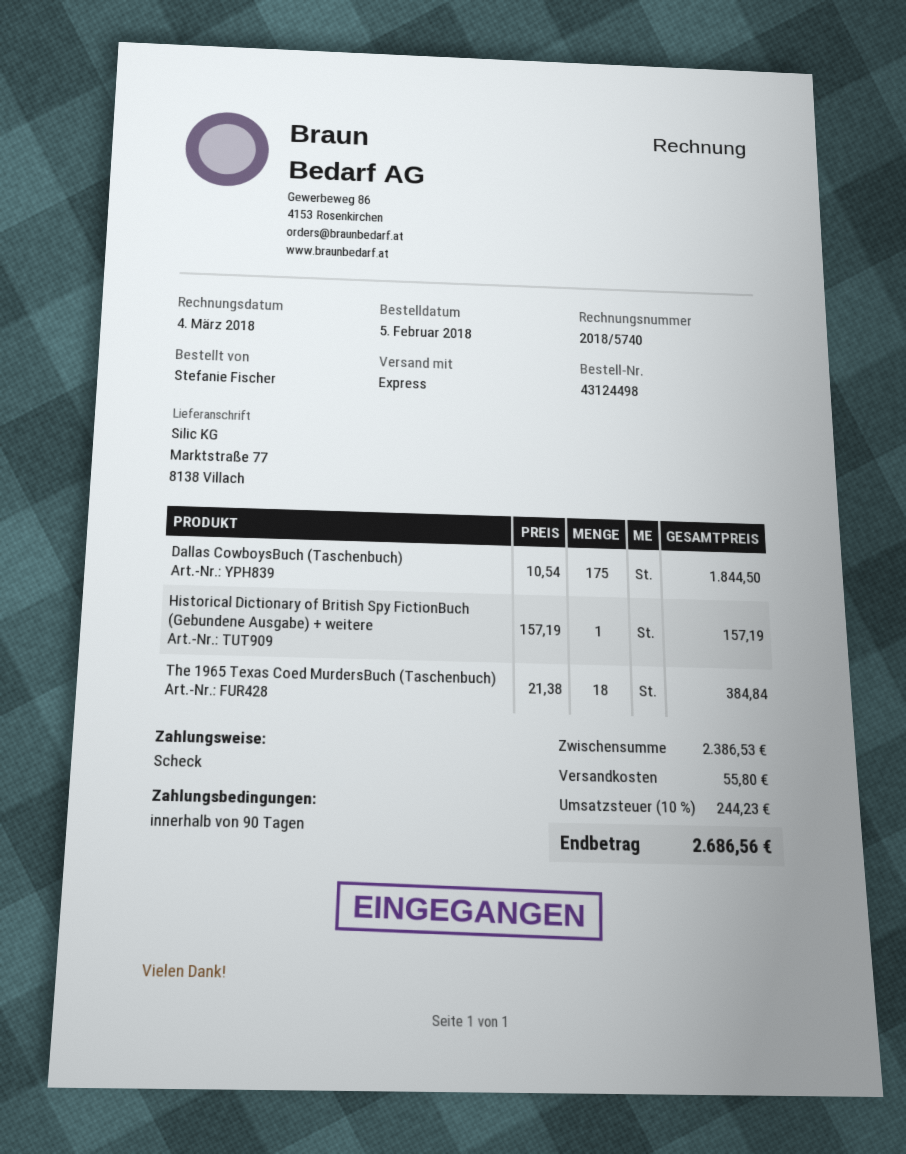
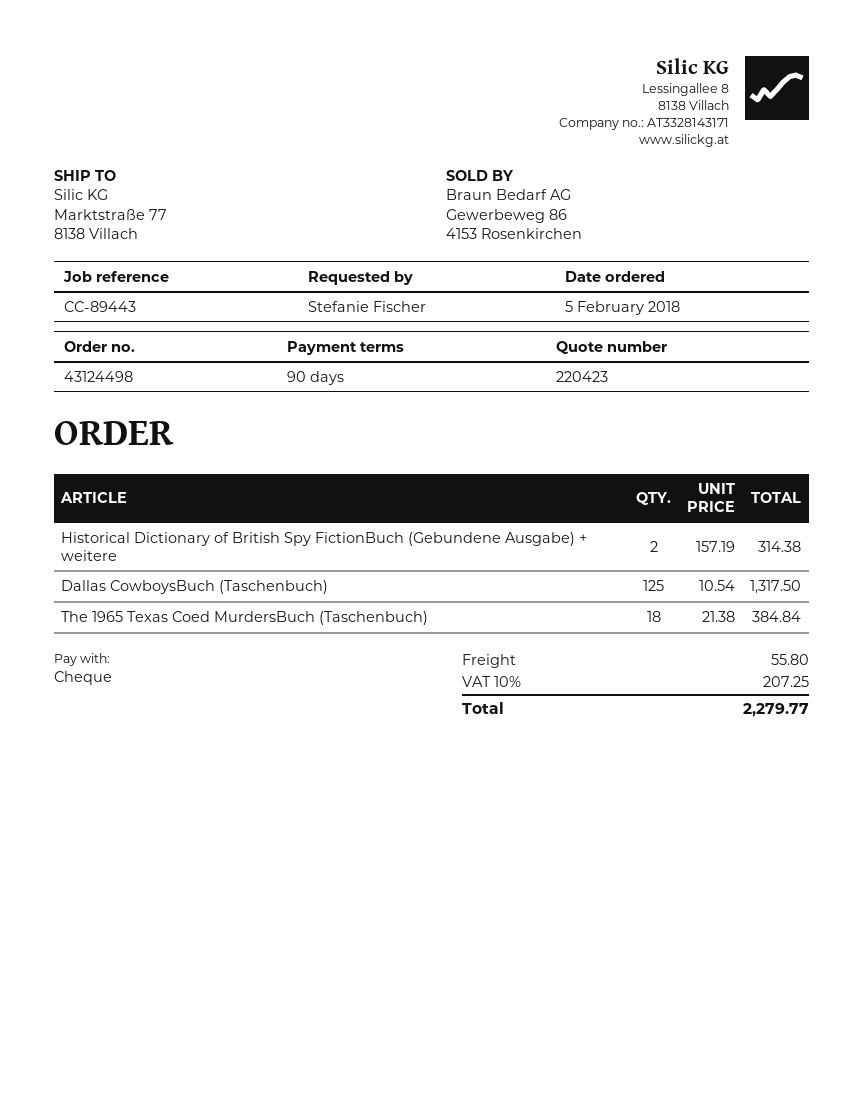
Dallas CowboysBuch (Taschenbuch): 175 x 10.54 = 1844.50 -> 125 x 10.54 = 1317.50
Historical Dictionary of British Spy FictionBuch (Gebundene Ausgabe) + weitere: 1 x 157.19 = 157.19 -> 2 x 157.19 = 314.38
tax: 10% = 244.23 -> 10% = 207.25
total: 2686.56 -> 2279.77

